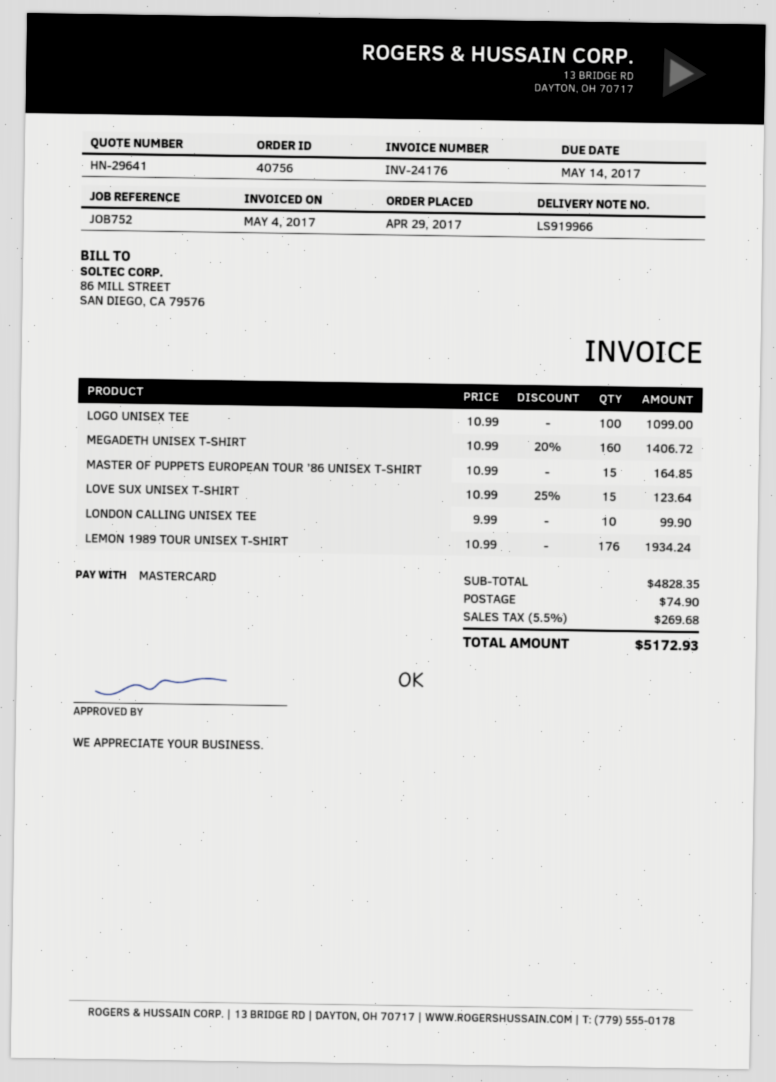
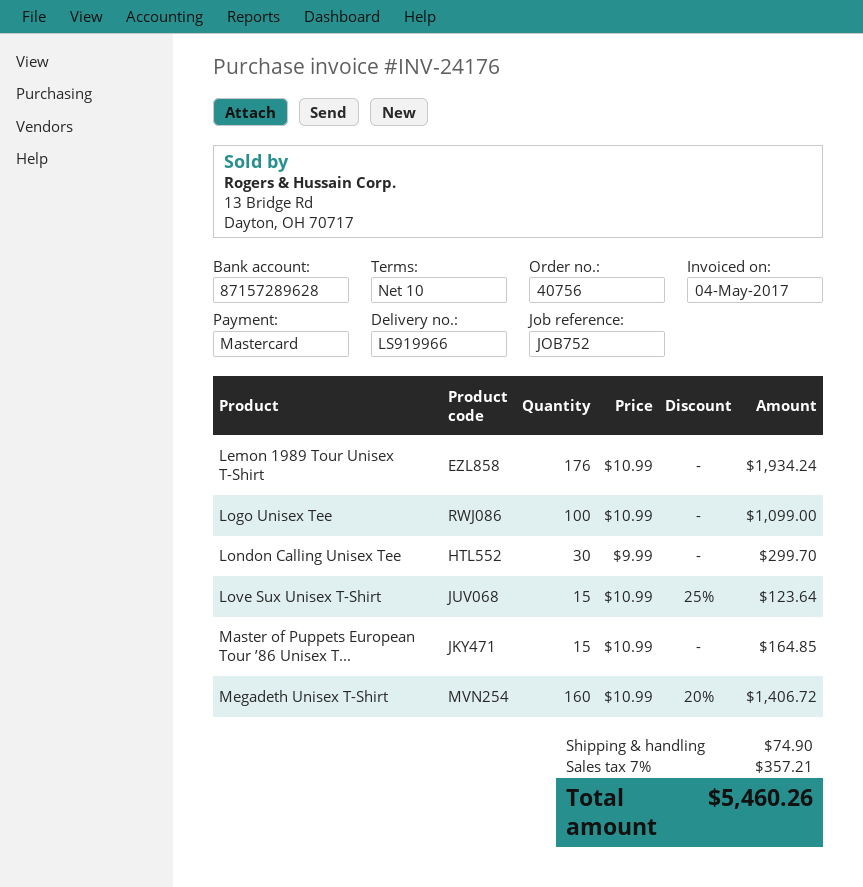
LONDON CALLING UNISEX TEE: 10 x 9.99 = 99.90 -> 30 x 9.99 = 299.70
tax: 5.5% = 269.68 -> 7% = 357.21
total: 5172.93 -> 5460.26

